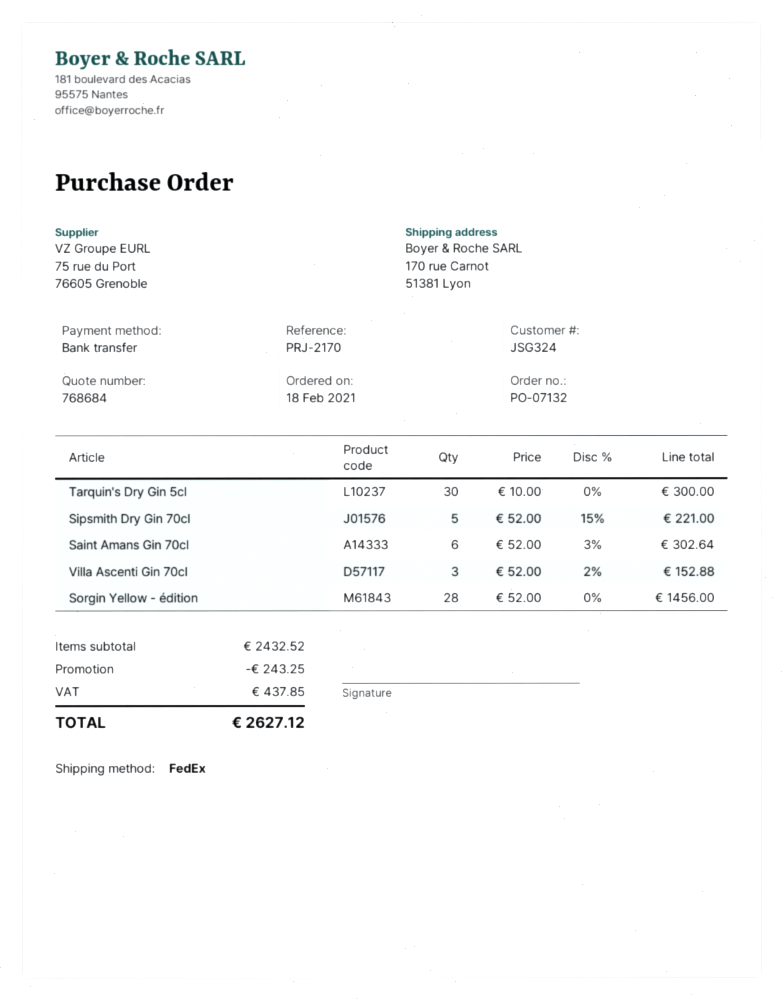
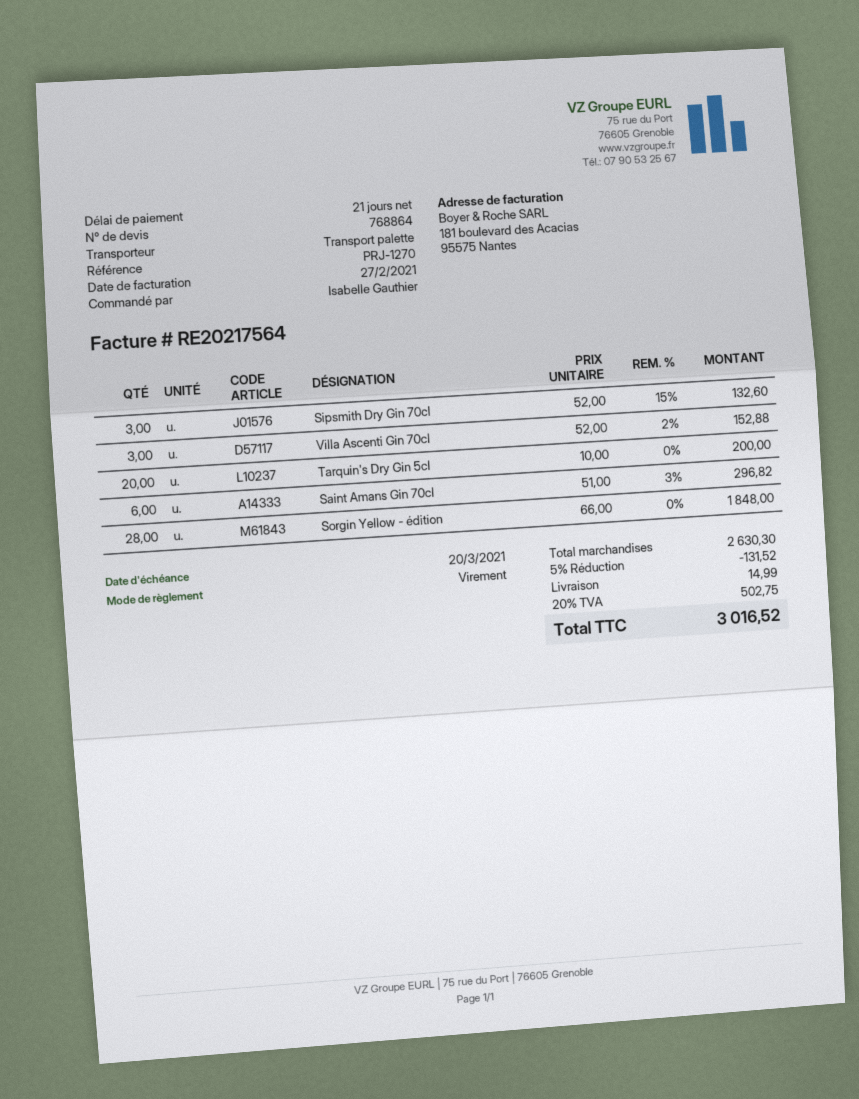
quote number: 768684 -> 768864
reference: PRJ-2170 -> PRJ-1270
shipping method: FedEx -> pallet freight
Tarquin's Dry Gin 5cl: 30 x 10.00 = 300.00 -> 20 x 10.00 = 200.00
Sipsmith Dry Gin 70cl: 5 x 52.00 - 15% = 221.00 -> 3 x 52.00 - 15% = 132.60
Saint Amans Gin 70cl: 6 x 52.00 - 3% = 302.64 -> 6 x 51.00 - 3% = 296.82
Sorgin Yellow - édition: 28 x 52.00 = 1456.00 -> 28 x 66.00 = 1848.00
subtotal: 2432.52 -> 2630.30
discount: 243.25 -> 131.52
shipping: none -> 14.99
tax: 437.85 -> 502.75
total: 2627.12 -> 3016.52

